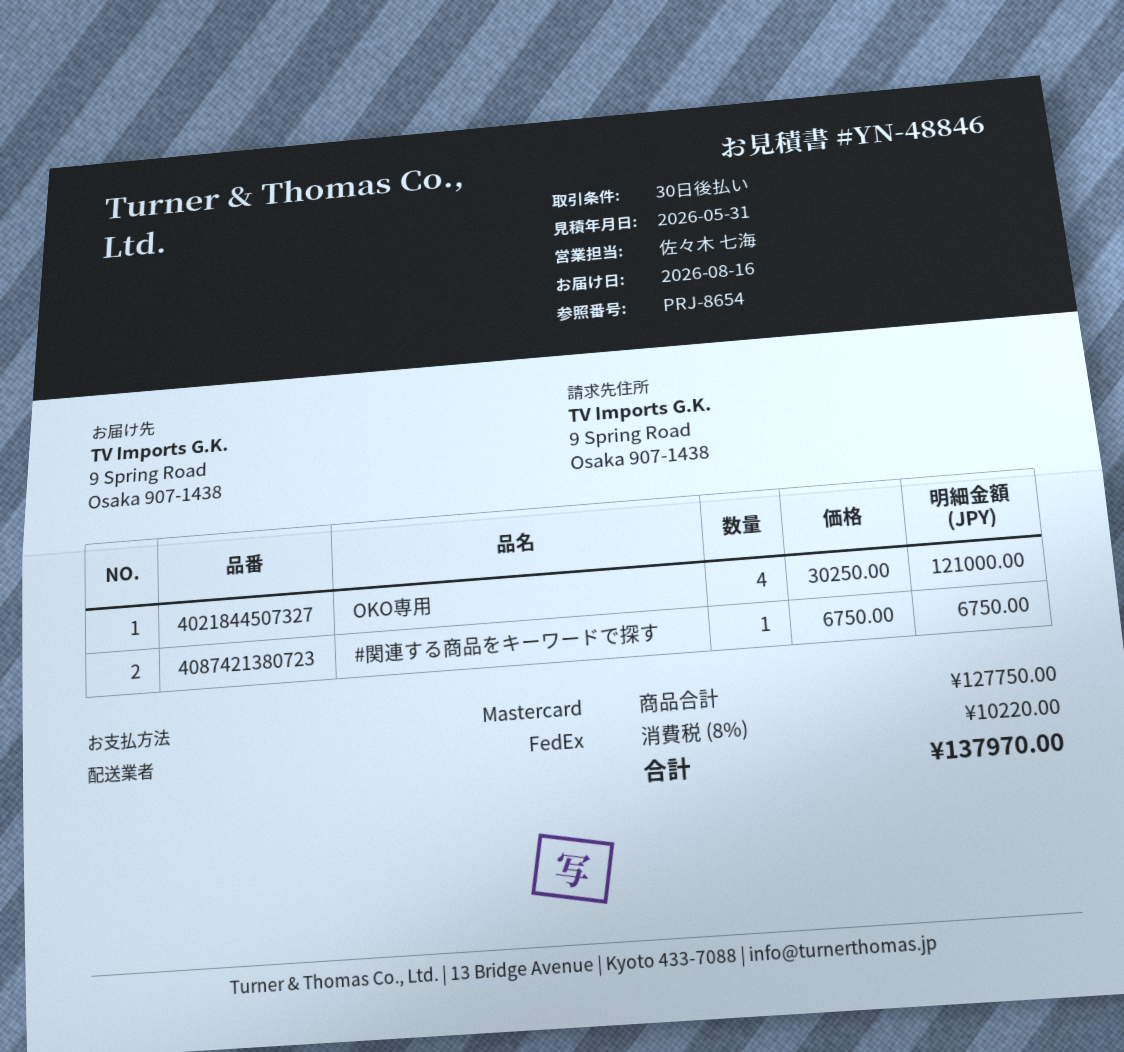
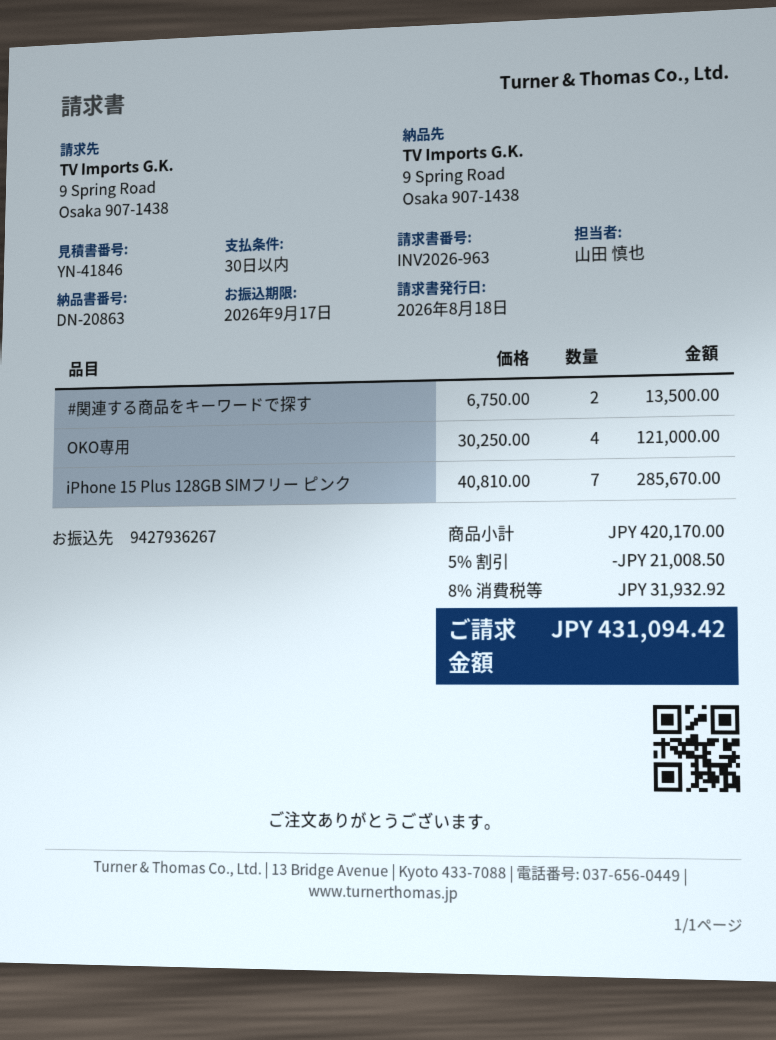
quote number: YN-48846 -> YN-41846
sales rep: 佐々木 七海 -> 山田 慎也
#関連する商品をキーワードで探す: 1 x 6750.00 = 6750.00 -> 2 x 6750.00 = 13500.00
iPhone 15 Plus 128GB SIMフリー ピンク: none -> 7 x 40810.00 = 285670.00
subtotal: 127750.00 -> 420170.00
discount: none -> 5% = 21008.50
tax: 8% = 10220.00 -> 8% = 31932.92
total: 137970.00 -> 431094.42

